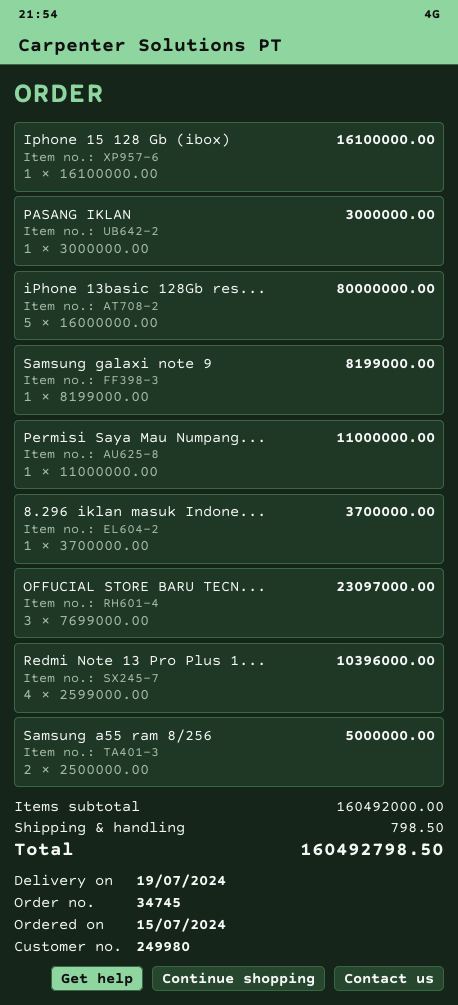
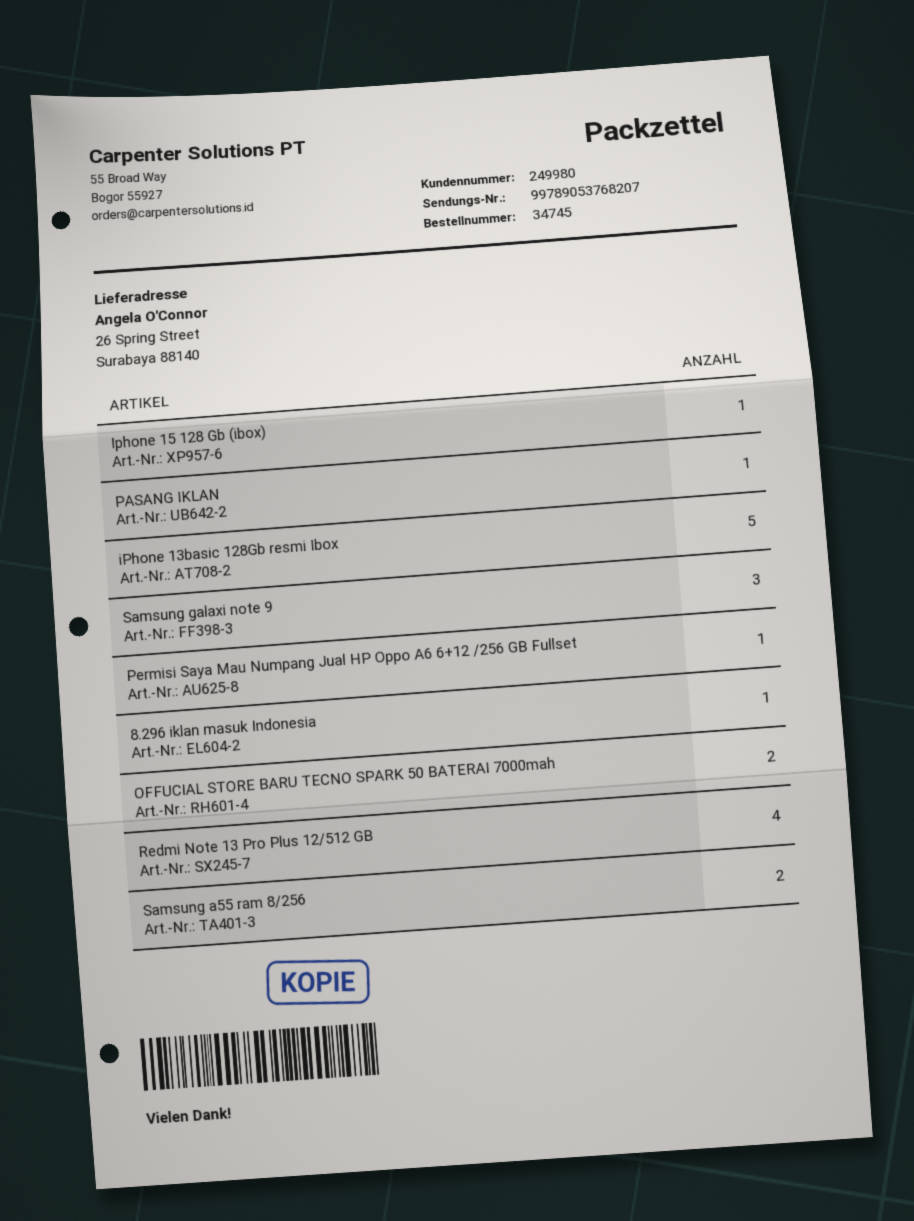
Samsung galaxi note 9: 1 -> 3
OFFUCIAL STORE BARU TECN...: 3 -> 2

